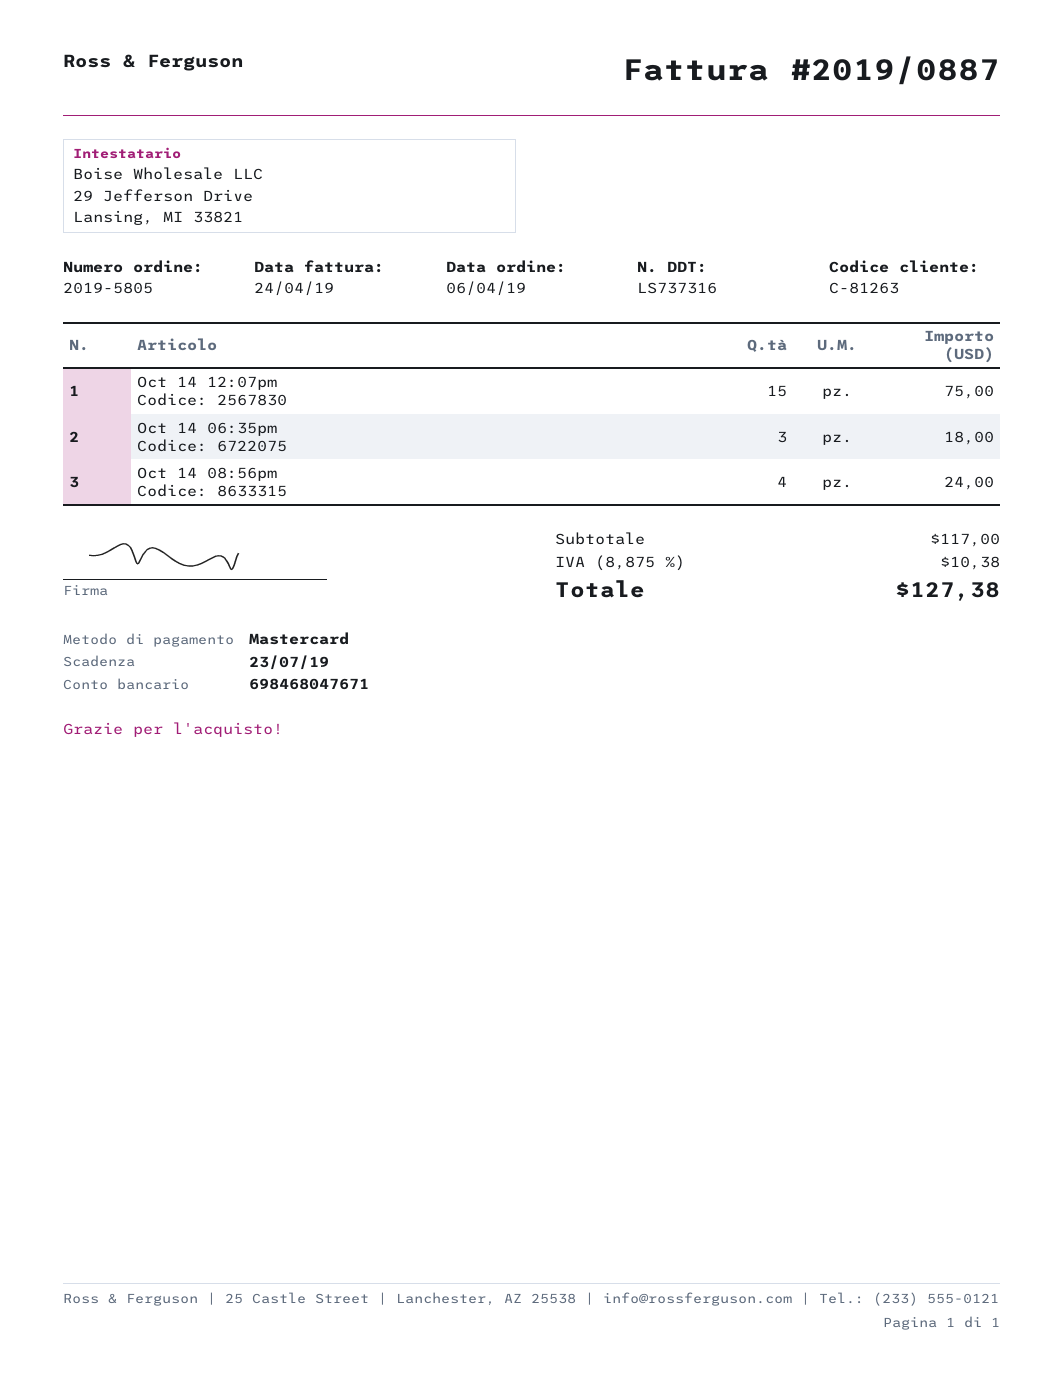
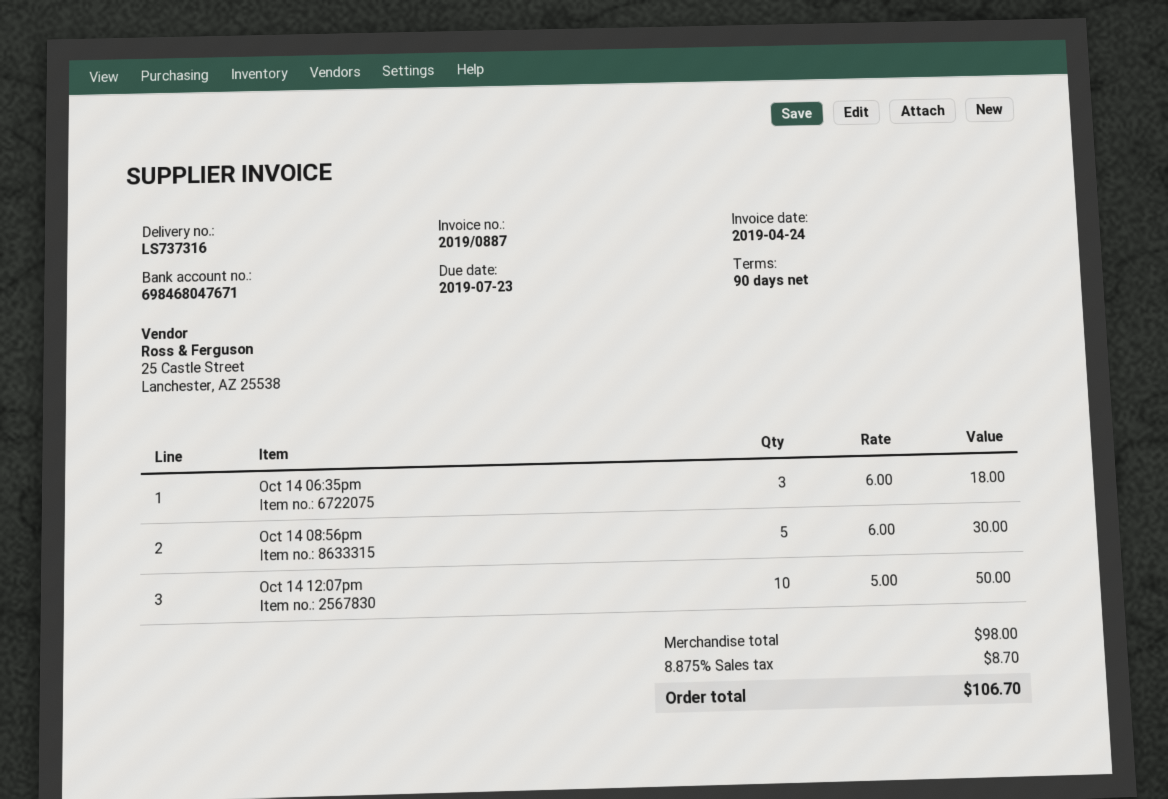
Oct 14 12:07pm: 15 for 75.00 -> 10 for 50.00
Oct 14 08:56pm: 4 for 24.00 -> 5 for 30.00
subtotal: 117.00 -> 98.00
tax: 8.875% = 10.38 -> 8.875% = 8.70
total: 127.38 -> 106.70

